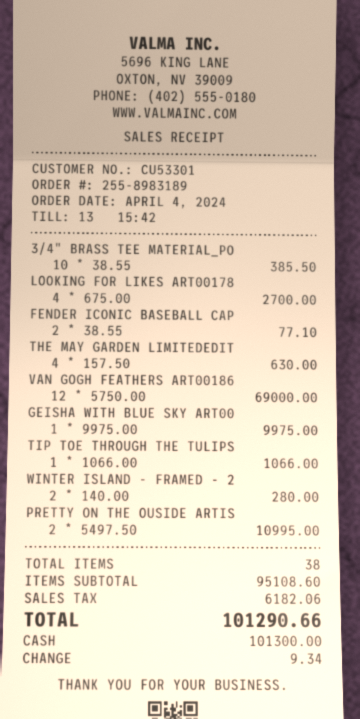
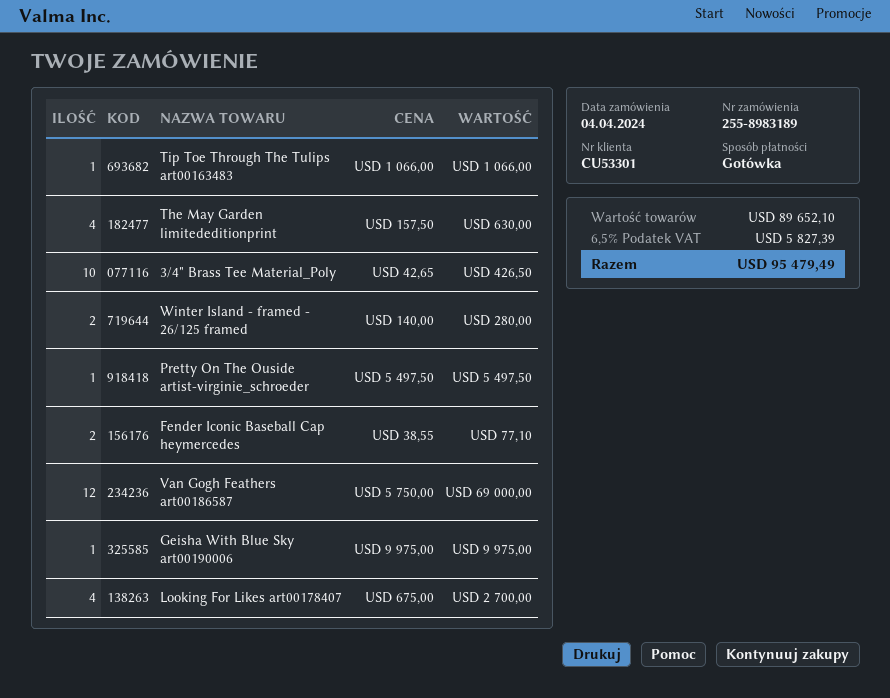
3/4" BRASS TEE MATERIAL_PO: 10 x 38.55 = 385.50 -> 10 x 42.65 = 426.50
PRETTY ON THE OUSIDE ARTIS: 2 x 5497.50 = 10995.00 -> 1 x 5497.50 = 5497.50
subtotal: 95108.60 -> 89652.10
tax: 6182.06 -> 5827.39
total: 101290.66 -> 95479.49

